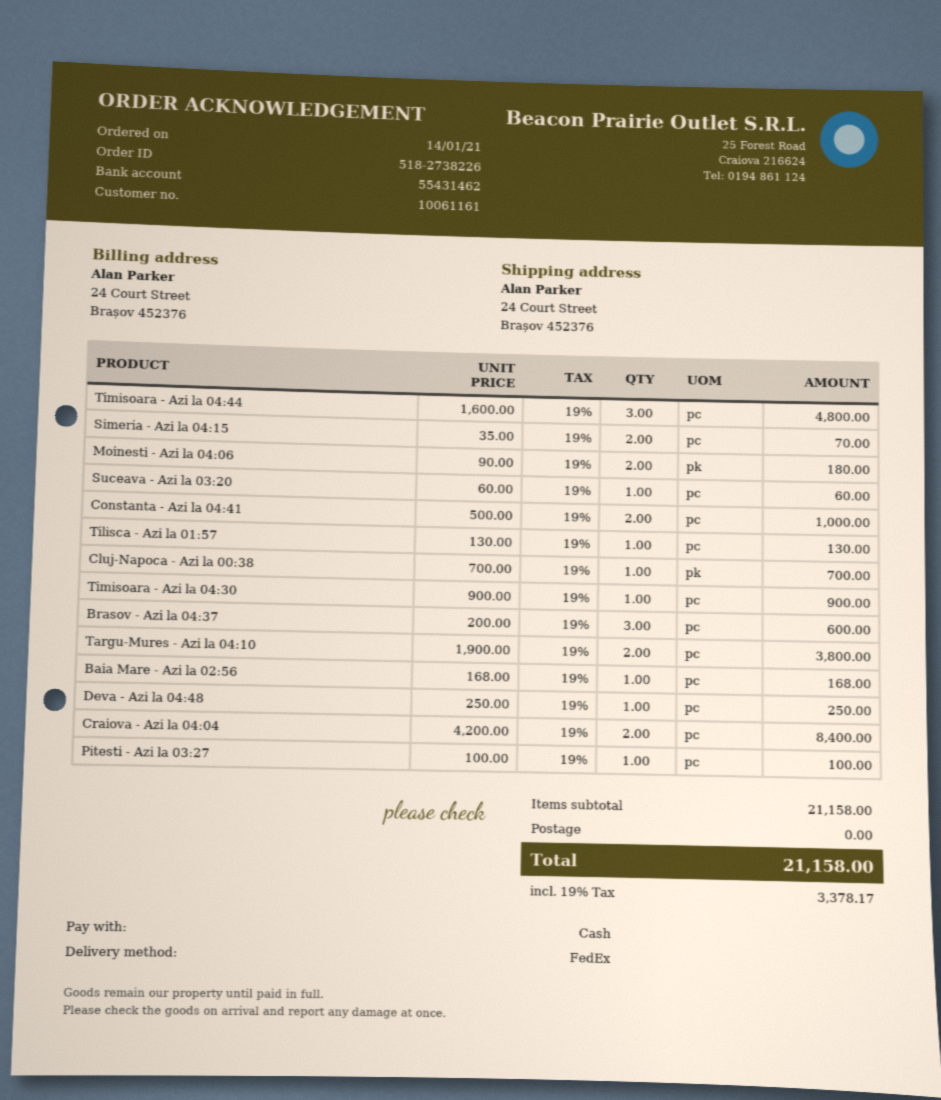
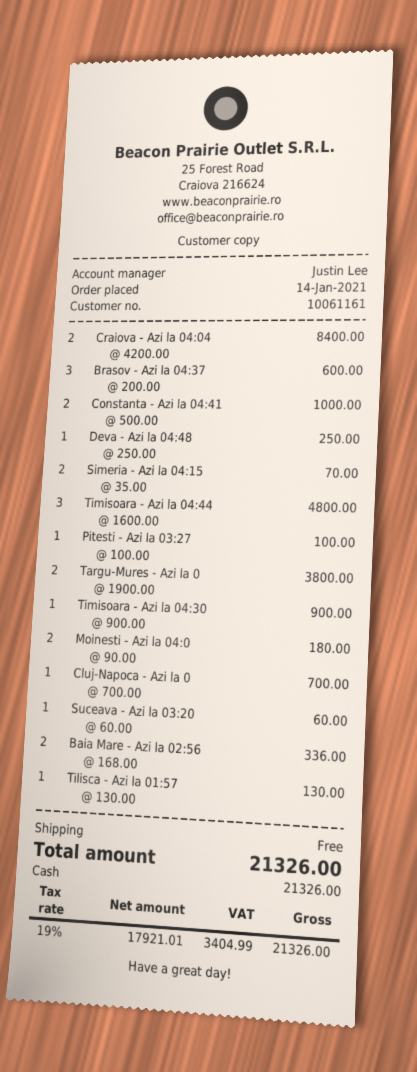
Baia Mare - Azi la 02:56: 1 x 168.00 = 168.00 -> 2 x 168.00 = 336.00
tax: 19% = 3378.17 -> 19% = 3404.99
total: 21158.00 -> 21326.00

